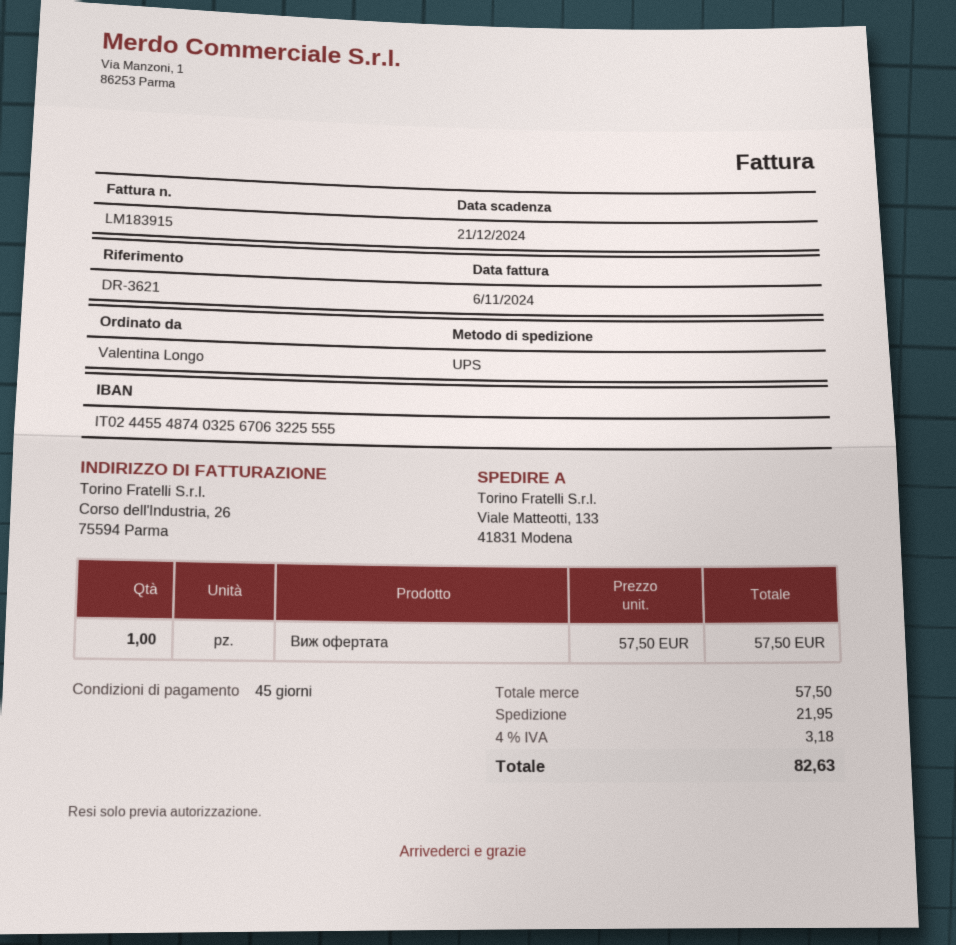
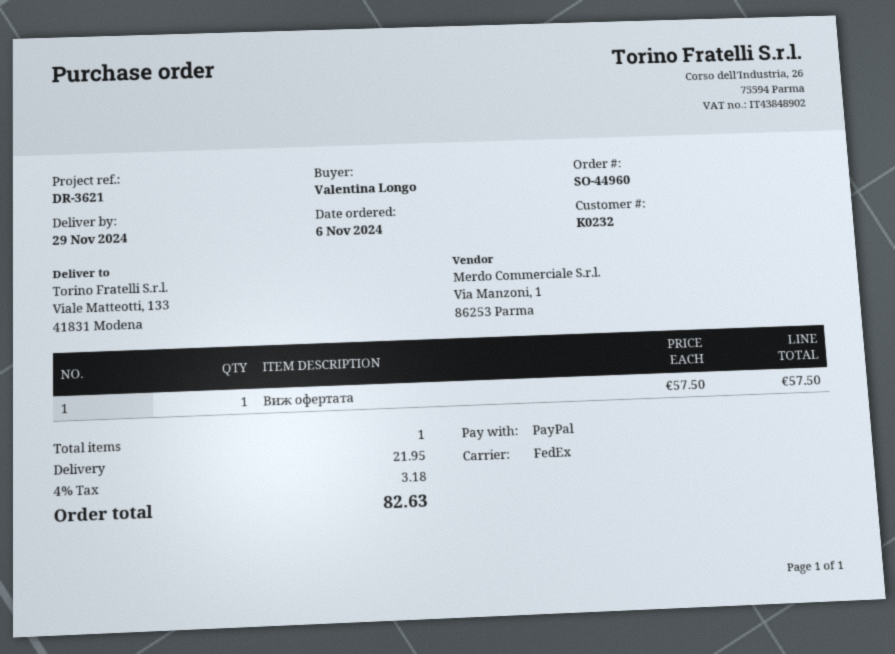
shipping method: UPS -> FedEx

